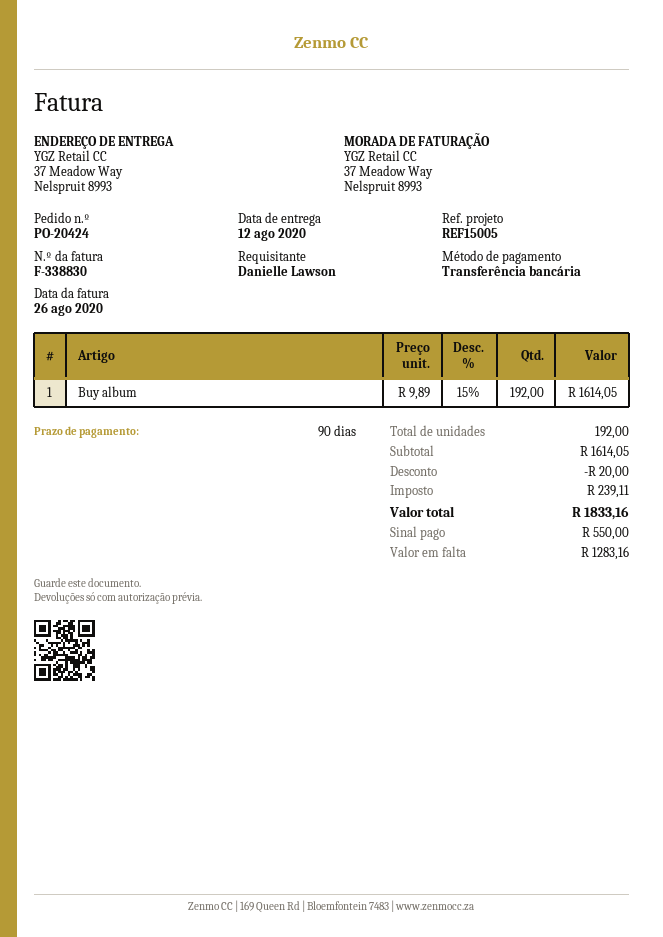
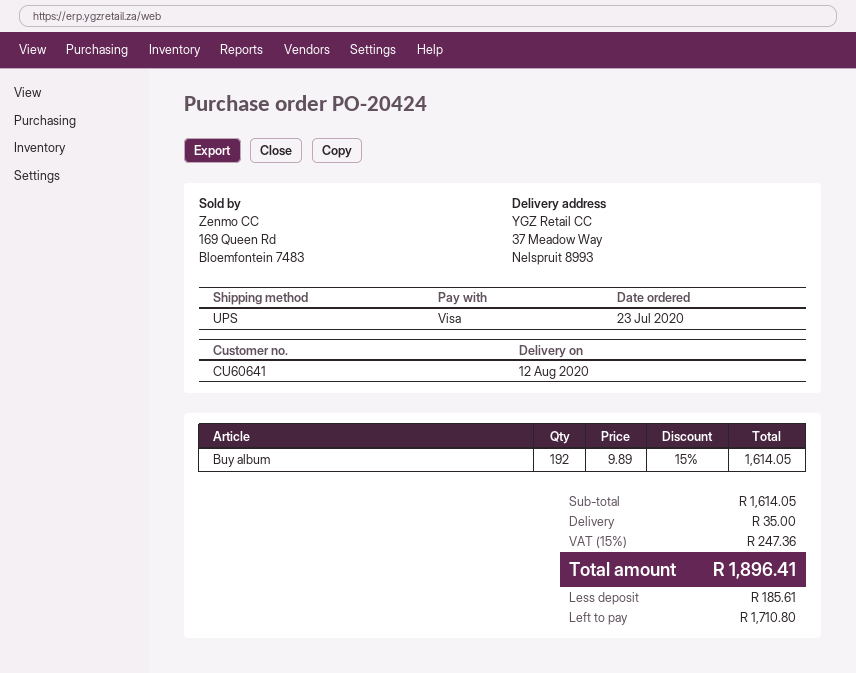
payment method: bank transfer -> Visa
discount: 20.00 -> none
shipping: none -> 35.00
tax: 239.11 -> 247.36
total: 1833.16 -> 1896.41
deposit: 550.00 -> 185.61
balance: 1283.16 -> 1710.80

